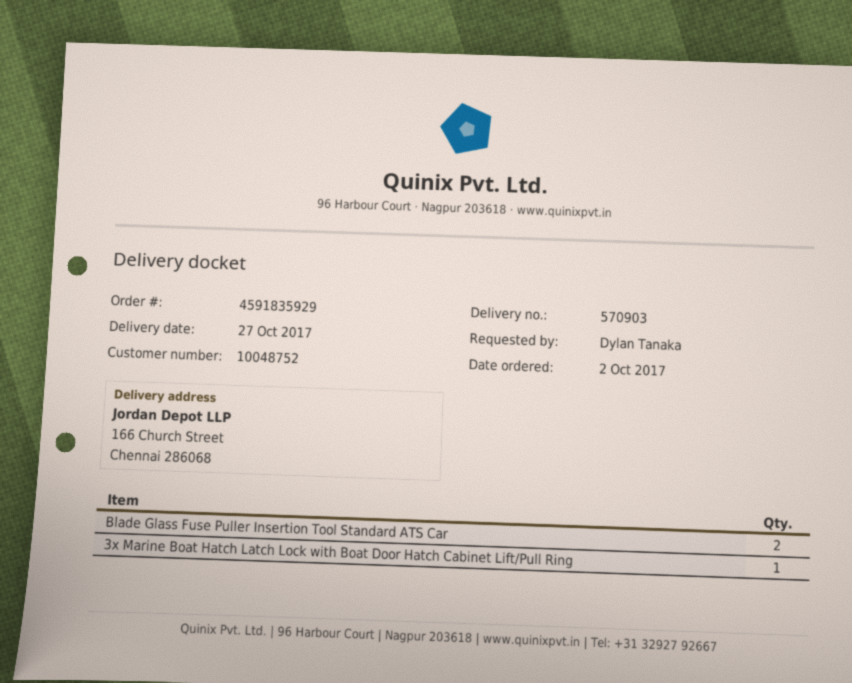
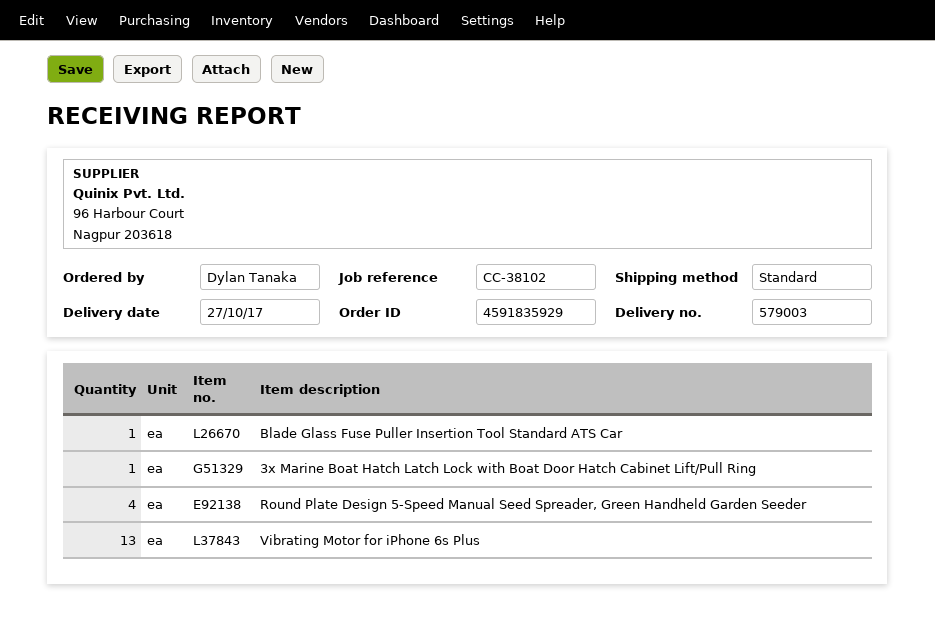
delivery note number: 570903 -> 579003
Blade Glass Fuse Puller Insertion Tool Standard ATS Car: 2 -> 1
Round Plate Design 5-Speed Manual Seed Spreader, Green Handheld Garden Seeder: none -> 4
Vibrating Motor for iPhone 6s Plus: none -> 13

